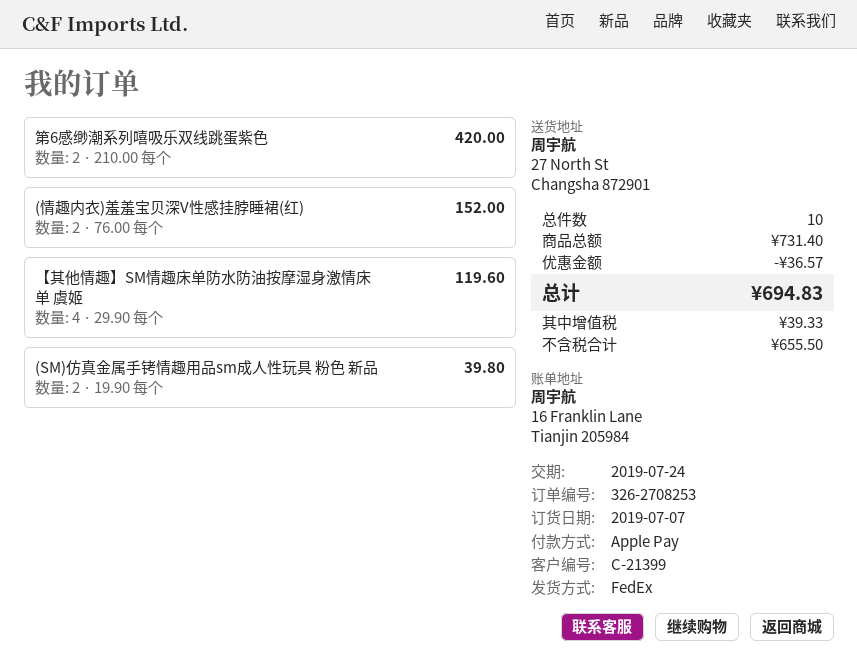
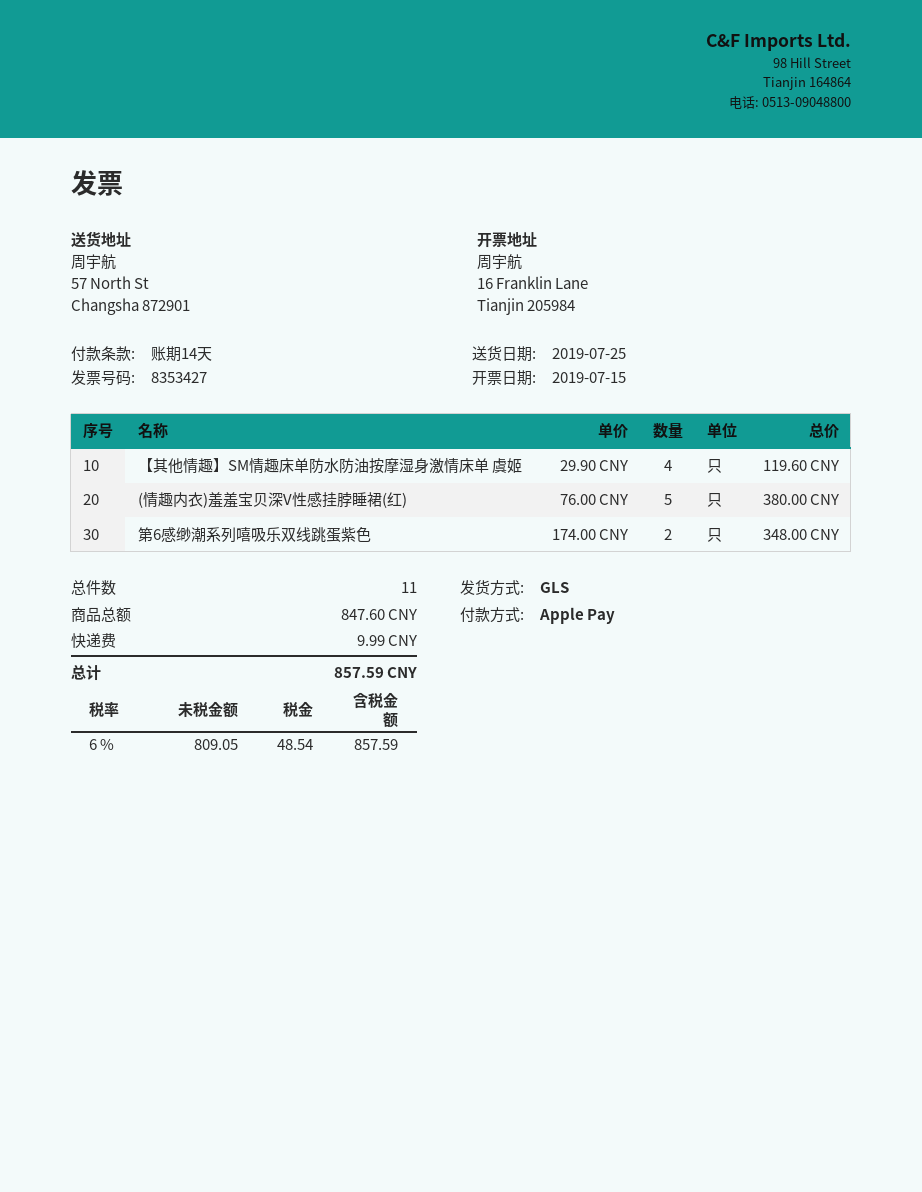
delivery date: 2019-07-24 -> 2019-07-25
shipping method: FedEx -> GLS
ship to: 27 North St, Changsha 872901 -> 57 North St, Changsha 872901
第6感缈潮系列嘻吸乐双线跳蛋紫色: 2 x 210.00 = 420.00 -> 2 x 174.00 = 348.00
(情趣内衣)羞羞宝贝深V性感挂脖睡裙(红): 2 x 76.00 = 152.00 -> 5 x 76.00 = 380.00
(SM)仿真金属手铐情趣用品sm成人性玩具 粉色 新品: 2 x 19.90 = 39.80 -> none
total quantity: 10 -> 11
subtotal: 731.40 -> 847.60
discount: 36.57 -> none
shipping: none -> 9.99
net: 655.50 -> 809.05
tax: 39.33 -> 48.54
total: 694.83 -> 857.59

